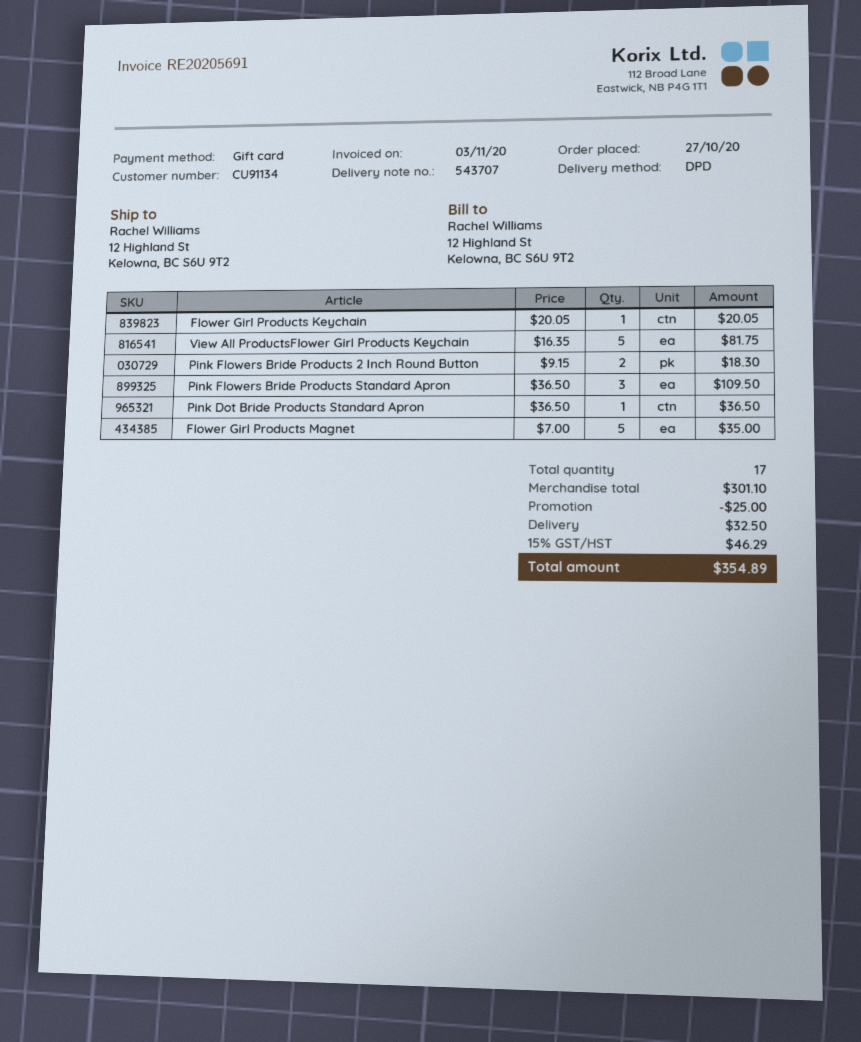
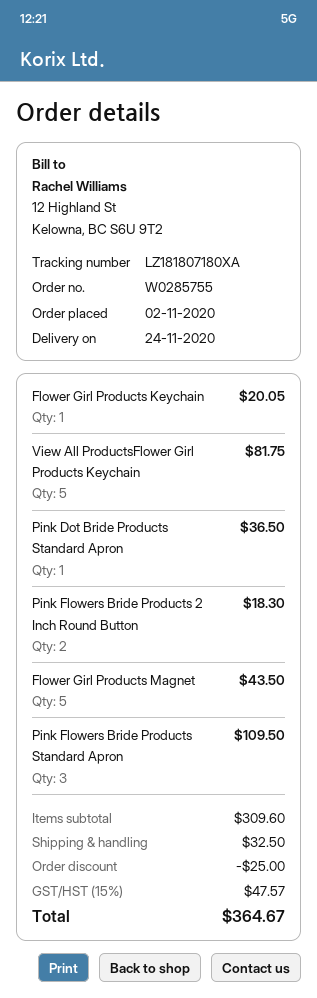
order date: 2020-10-27 -> 2020-11-02
Flower Girl Products Magnet: 5 for 35.00 -> 5 for 43.50
subtotal: 301.10 -> 309.60
tax: 15% = 46.29 -> 15% = 47.57
total: 354.89 -> 364.67

